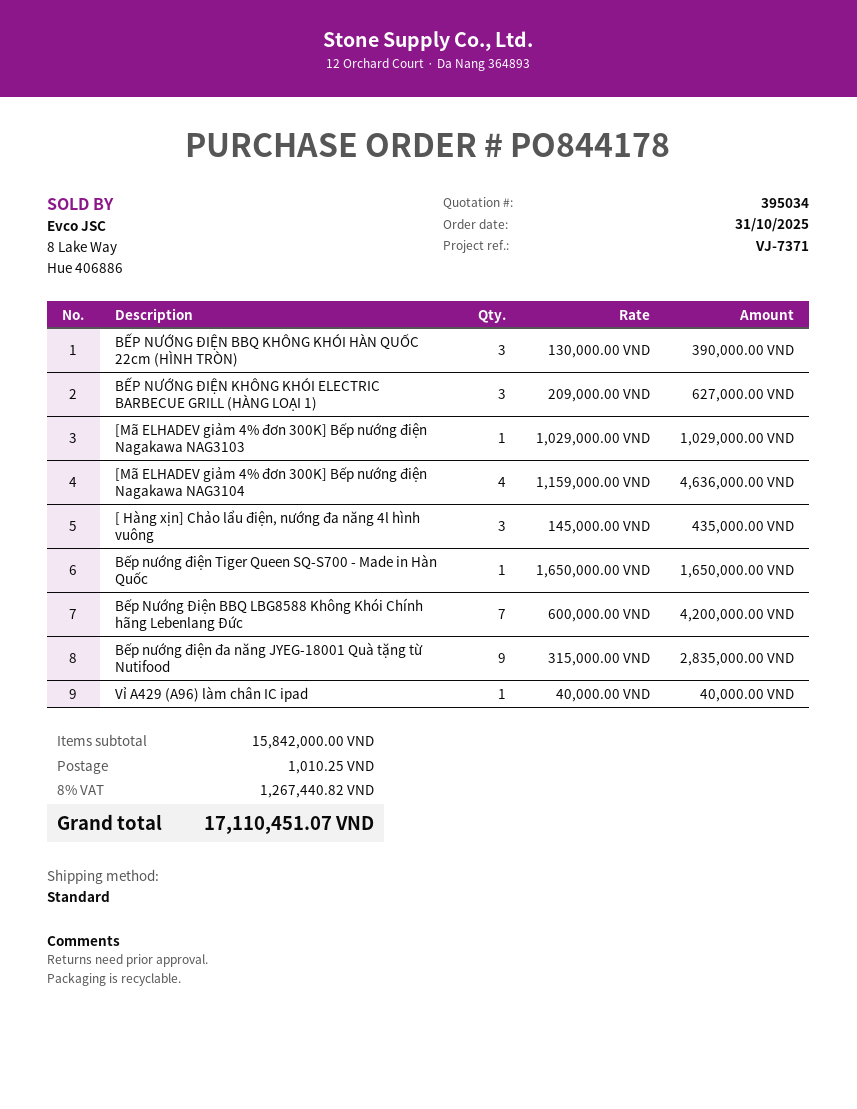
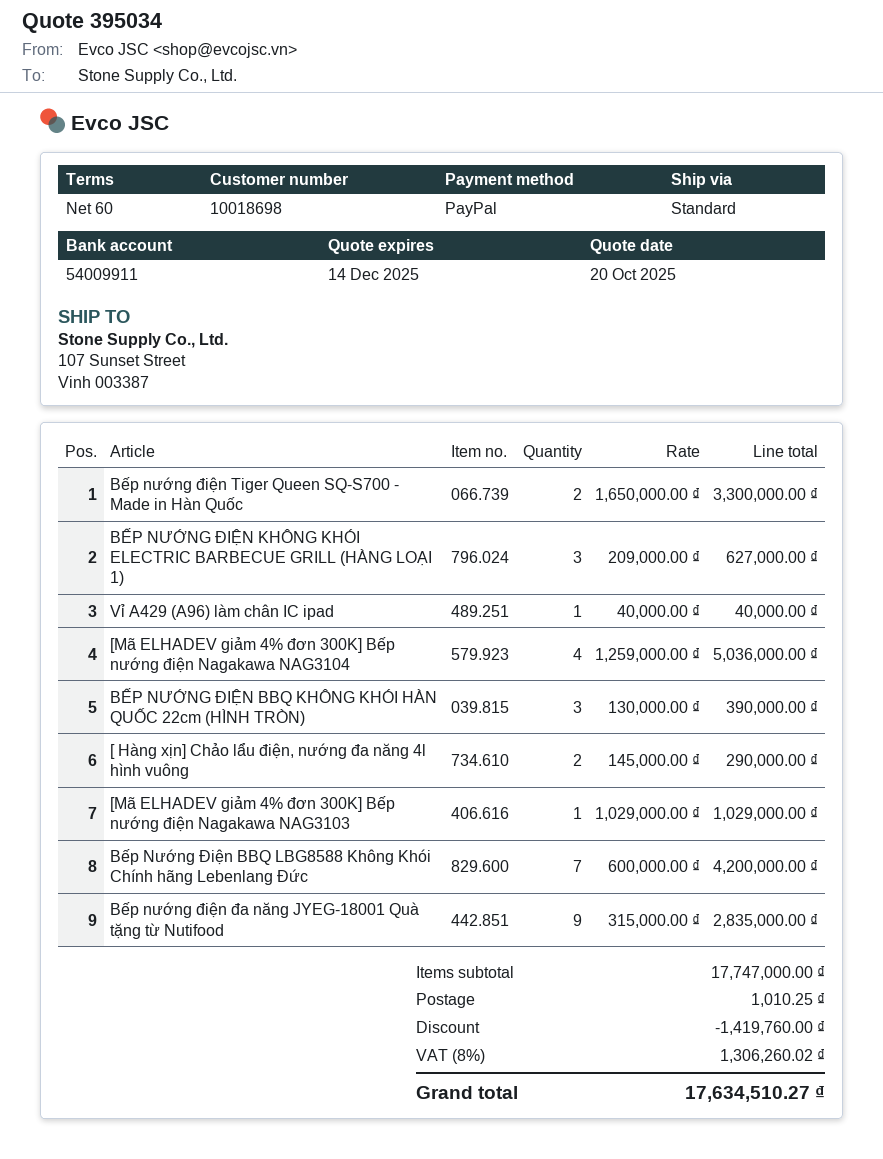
[Mã ELHADEV giảm 4% đơn 300K] Bếp nướng điện Nagakawa NAG3104: 4 x 1159000.00 = 4636000.00 -> 4 x 1259000.00 = 5036000.00
[ Hàng xịn] Chảo lẩu điện, nướng đa năng 4l hình vuông: 3 x 145000.00 = 435000.00 -> 2 x 145000.00 = 290000.00
Bếp nướng điện Tiger Queen SQ-S700 - Made in Hàn Quốc: 1 x 1650000.00 = 1650000.00 -> 2 x 1650000.00 = 3300000.00
subtotal: 15842000.00 -> 17747000.00
discount: none -> 1419760.00
tax: 8% = 1267440.82 -> 8% = 1306260.02
total: 17110451.07 -> 17634510.27

